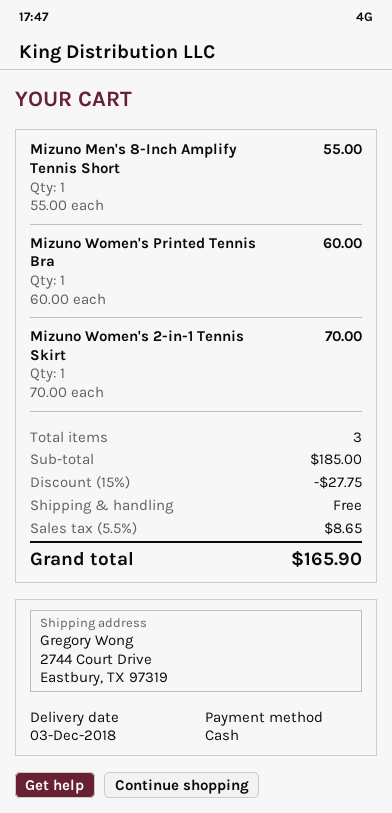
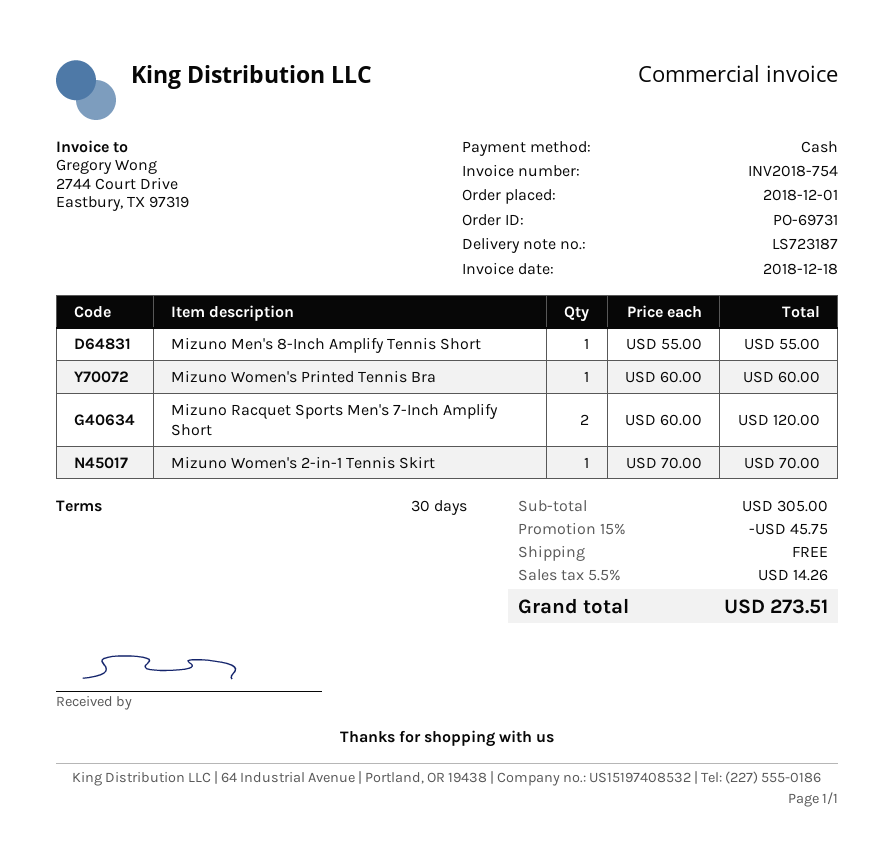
Mizuno Racquet Sports Men's 7-Inch Amplify Short: none -> 2 x 60.00 = 120.00
subtotal: 185.00 -> 305.00
discount: 15% = 27.75 -> 15% = 45.75
tax: 5.5% = 8.65 -> 5.5% = 14.26
total: 165.90 -> 273.51

